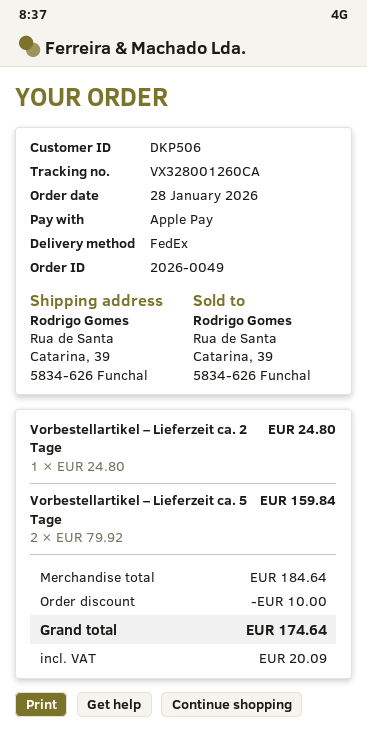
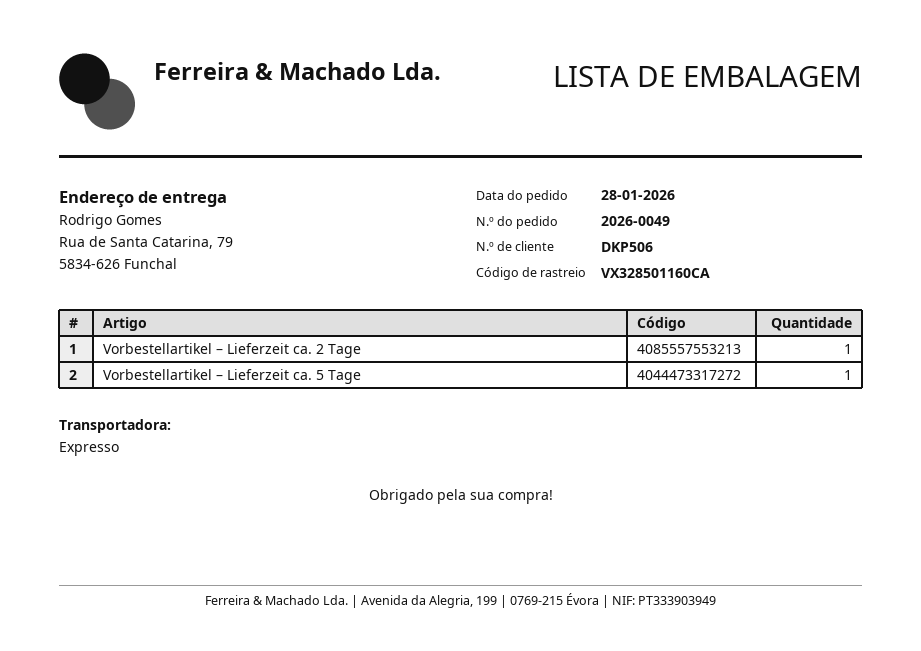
shipping method: FedEx -> express
tracking number: VX328001260CA -> VX328501160CA
ship to: Rua de Santa Catarina, 39, 5834-626 Funchal -> Rua de Santa Catarina, 79, 5834-626 Funchal
Vorbestellartikel – Lieferzeit ca. 5 Tage: 2 -> 1

